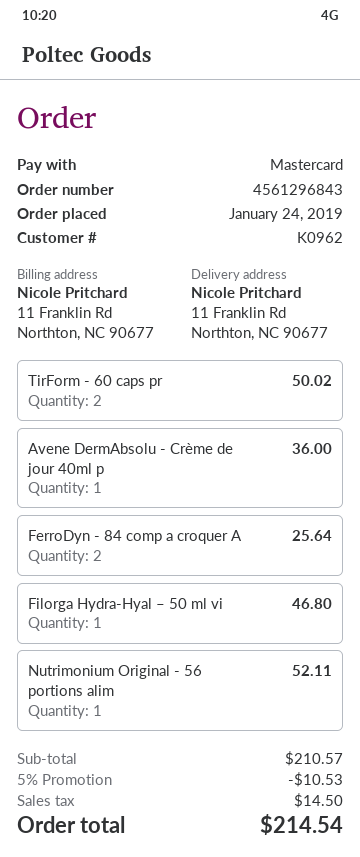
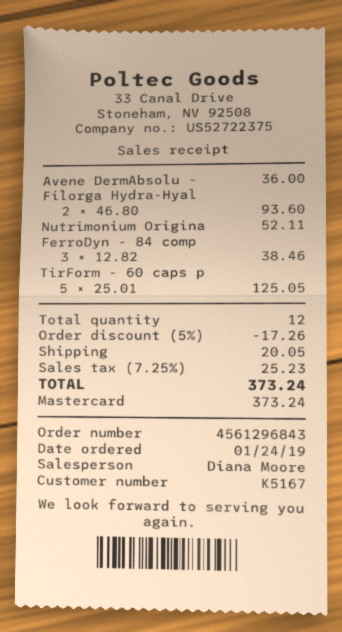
customer number: K0962 -> K5167
TirForm - 60 caps pr: 2 for 50.02 -> 5 for 125.05
FerroDyn - 84 comp a croquer A: 2 for 25.64 -> 3 for 38.46
Filorga Hydra-Hyal – 50 ml vi: 1 for 46.80 -> 2 for 93.60
discount: 5% = 10.53 -> 5% = 17.26
shipping: none -> 20.05
tax: 14.50 -> 25.23
total: 214.54 -> 373.24

